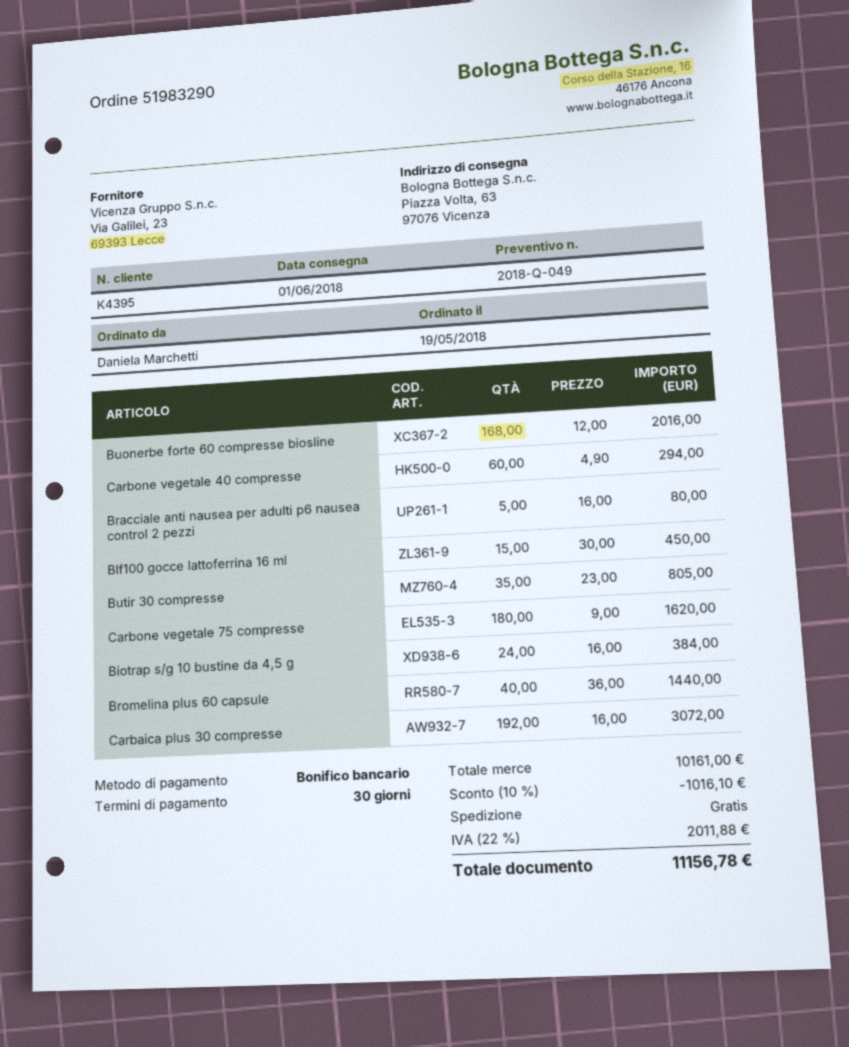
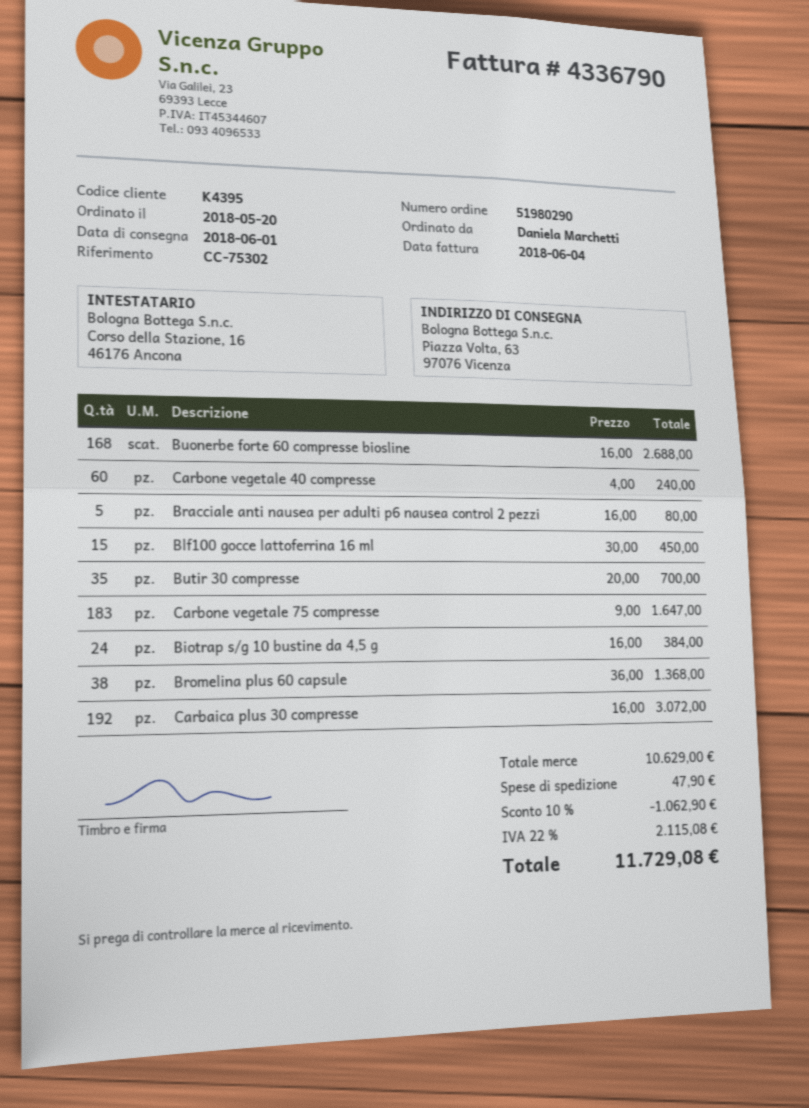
order number: 51983290 -> 51980290
order date: 2018-05-19 -> 2018-05-20
Buonerbe forte 60 compresse biosline: 168 x 12.00 = 2016.00 -> 168 x 16.00 = 2688.00
Carbone vegetale 40 compresse: 60 x 4.90 = 294.00 -> 60 x 4.00 = 240.00
Butir 30 compresse: 35 x 23.00 = 805.00 -> 35 x 20.00 = 700.00
Carbone vegetale 75 compresse: 180 x 9.00 = 1620.00 -> 183 x 9.00 = 1647.00
Bromelina plus 60 capsule: 40 x 36.00 = 1440.00 -> 38 x 36.00 = 1368.00
subtotal: 10161.00 -> 10629.00
discount: 10% = 1016.10 -> 10% = 1062.90
shipping: 0.00 -> 47.90
tax: 22% = 2011.88 -> 22% = 2115.08
total: 11156.78 -> 11729.08

